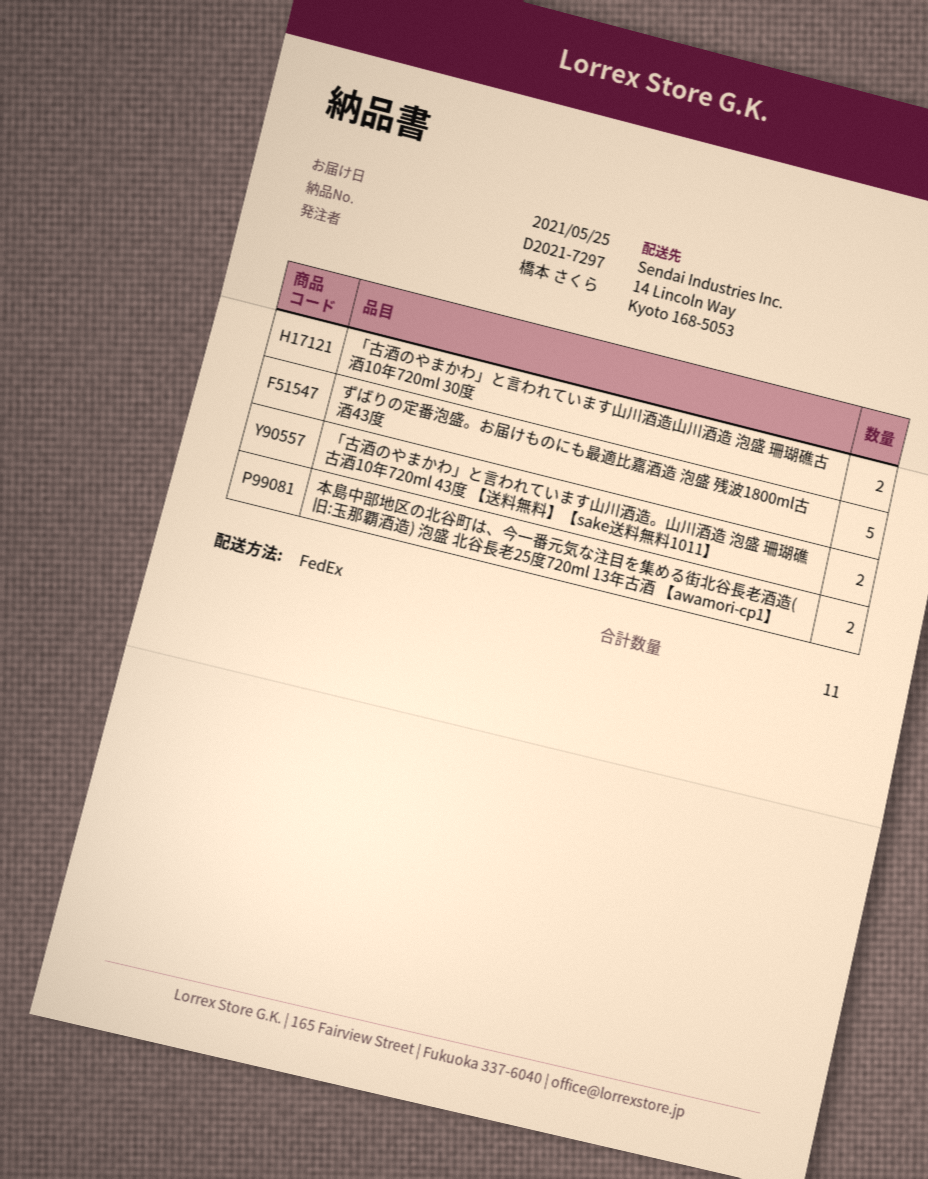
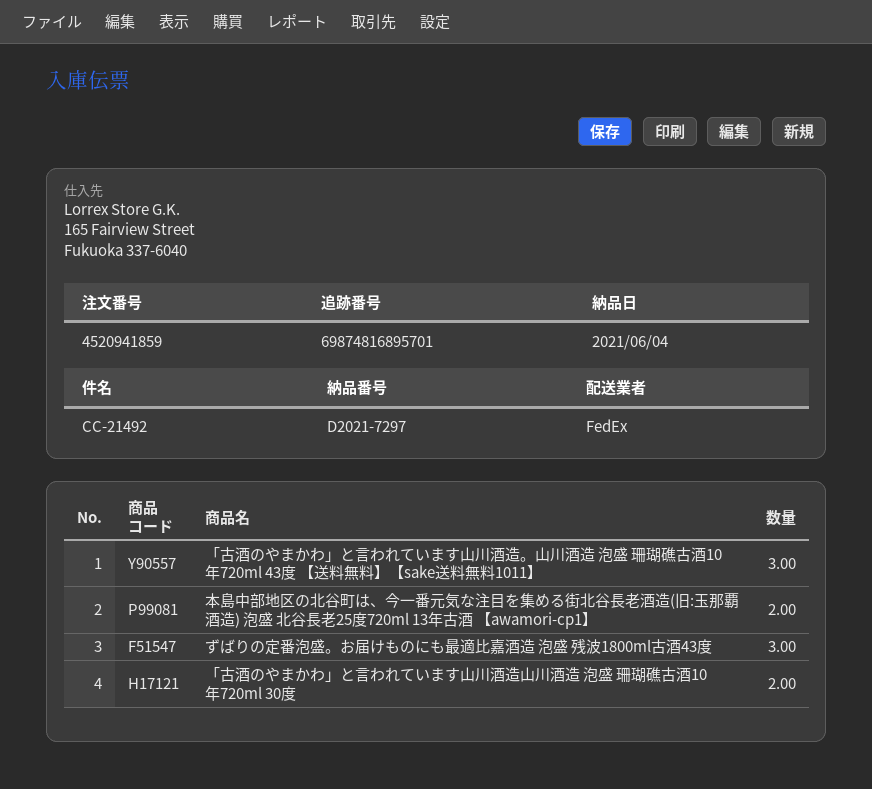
delivery date: 2021-05-25 -> 2021-06-04
ずばりの定番泡盛。お届けものにも最適比嘉酒造 泡盛 残波1800ml古酒43度: 5 -> 3
「古酒のやまかわ」と言われています山川酒造。山川酒造 泡盛 珊瑚礁古酒10年720ml 43度 【送料無料】【sake送料無料1011】: 2 -> 3

